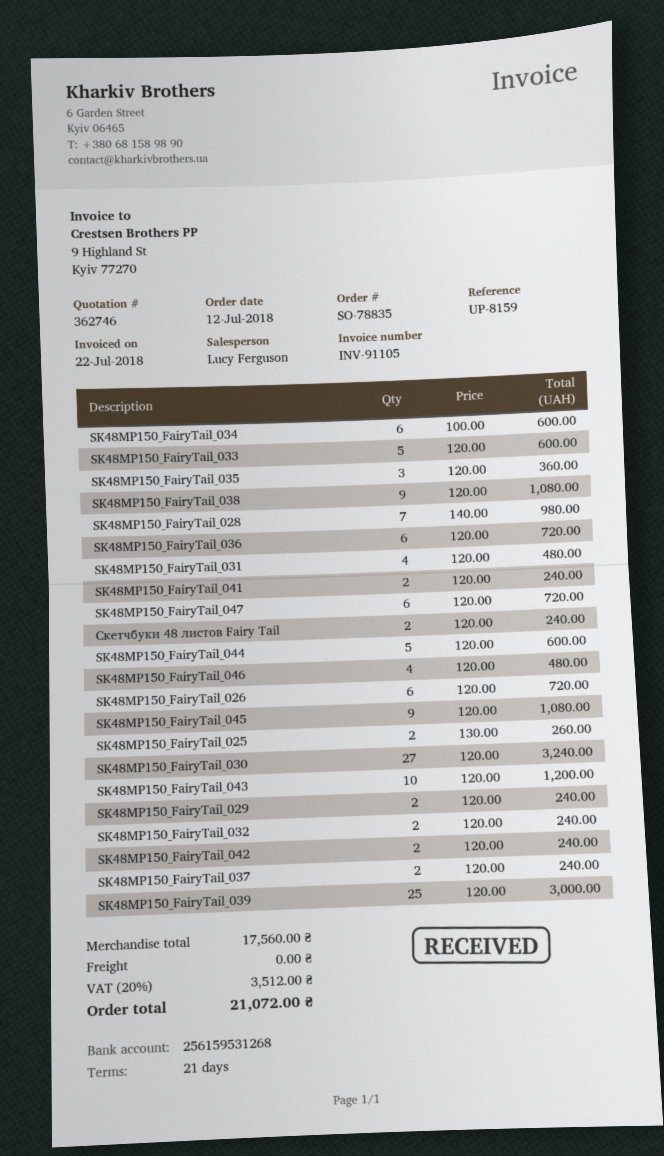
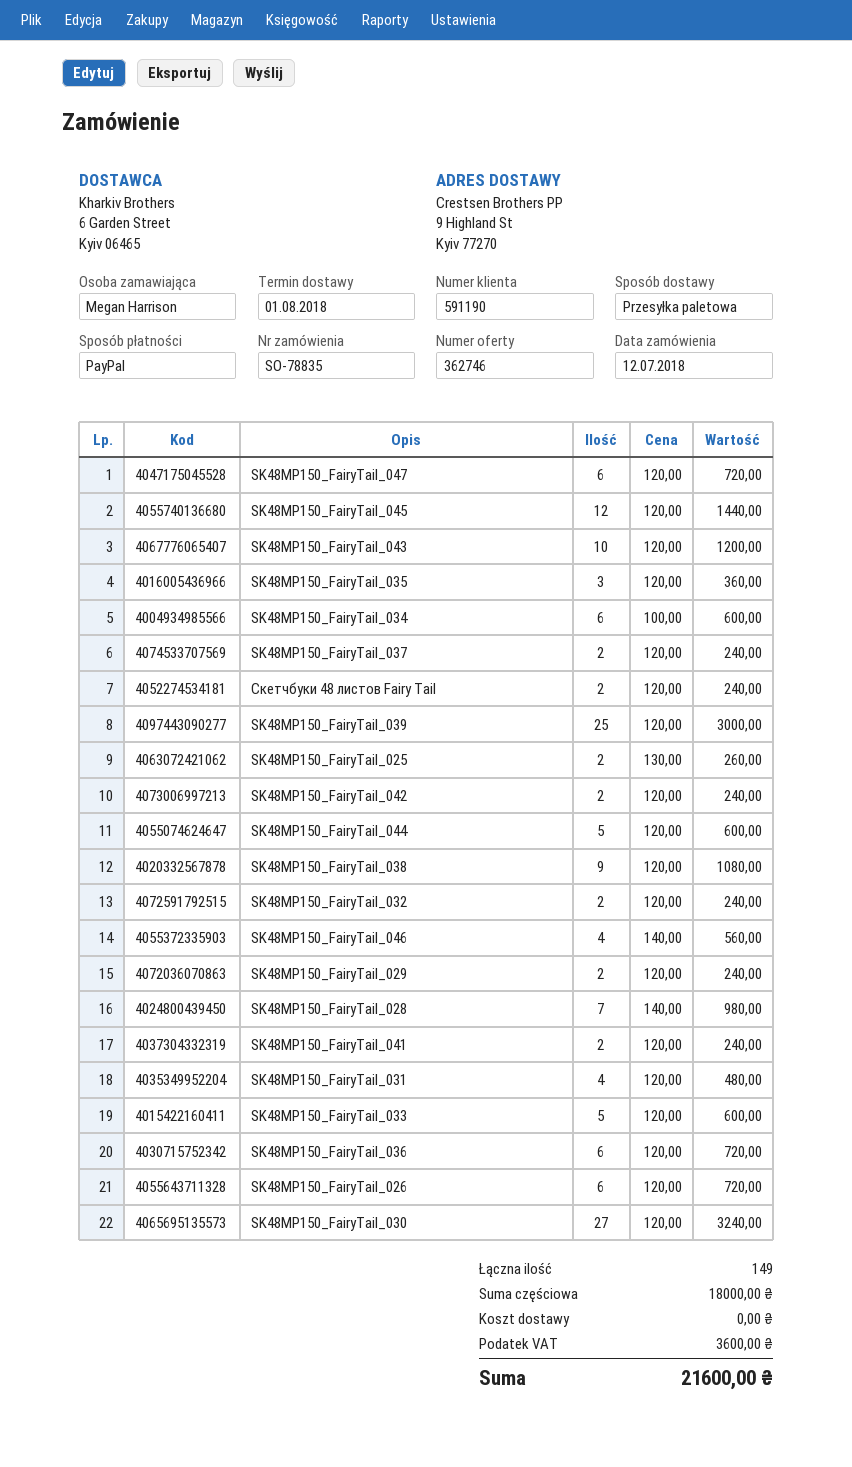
SK48MP150_FairyTail_046: 4 x 120.00 = 480.00 -> 4 x 140.00 = 560.00
SK48MP150_FairyTail_045: 9 x 120.00 = 1080.00 -> 12 x 120.00 = 1440.00
subtotal: 17560.00 -> 18000.00
tax: 3512.00 -> 3600.00
total: 21072.00 -> 21600.00

